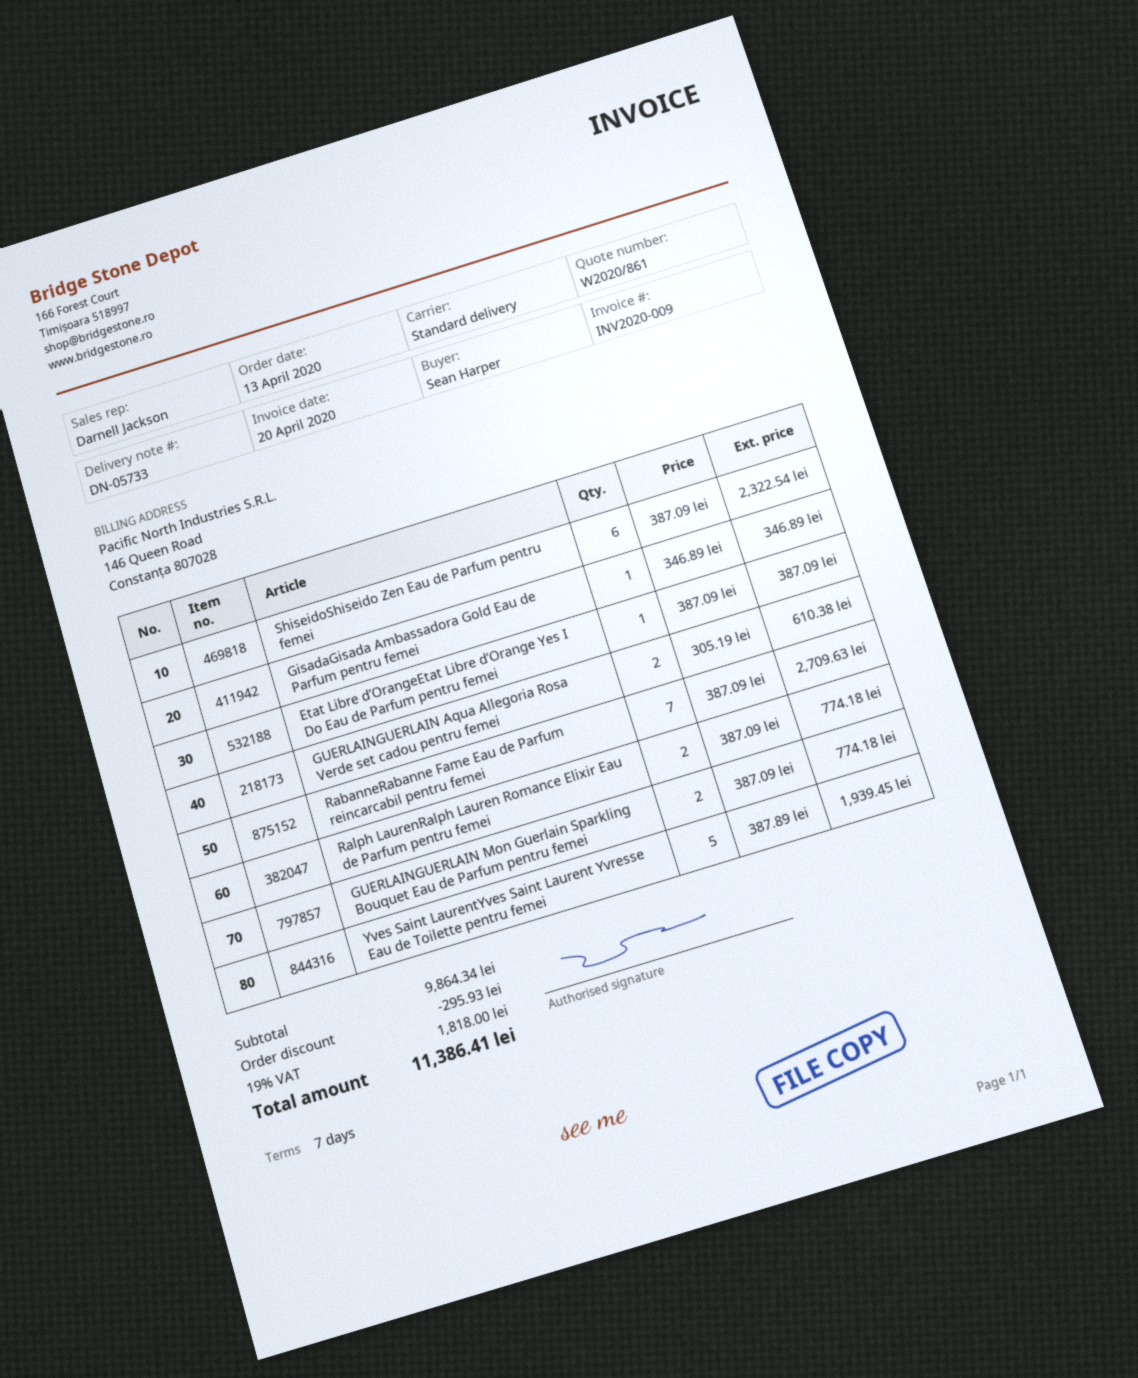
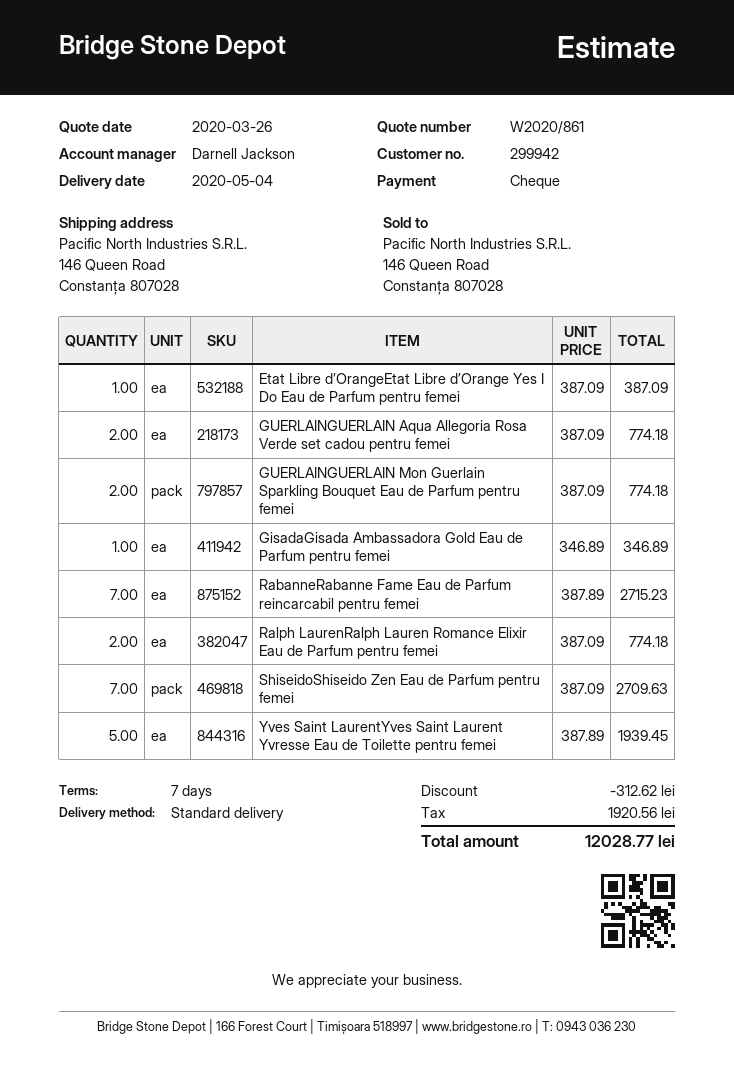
ShiseidoShiseido Zen Eau de Parfum pentru femei: 6 x 387.09 = 2322.54 -> 7 x 387.09 = 2709.63
GUERLAINGUERLAIN Aqua Allegoria Rosa Verde set cadou pentru femei: 2 x 305.19 = 610.38 -> 2 x 387.09 = 774.18
RabanneRabanne Fame Eau de Parfum reincarcabil pentru femei: 7 x 387.09 = 2709.63 -> 7 x 387.89 = 2715.23
discount: 295.93 -> 312.62
tax: 1818.00 -> 1920.56
total: 11386.41 -> 12028.77

